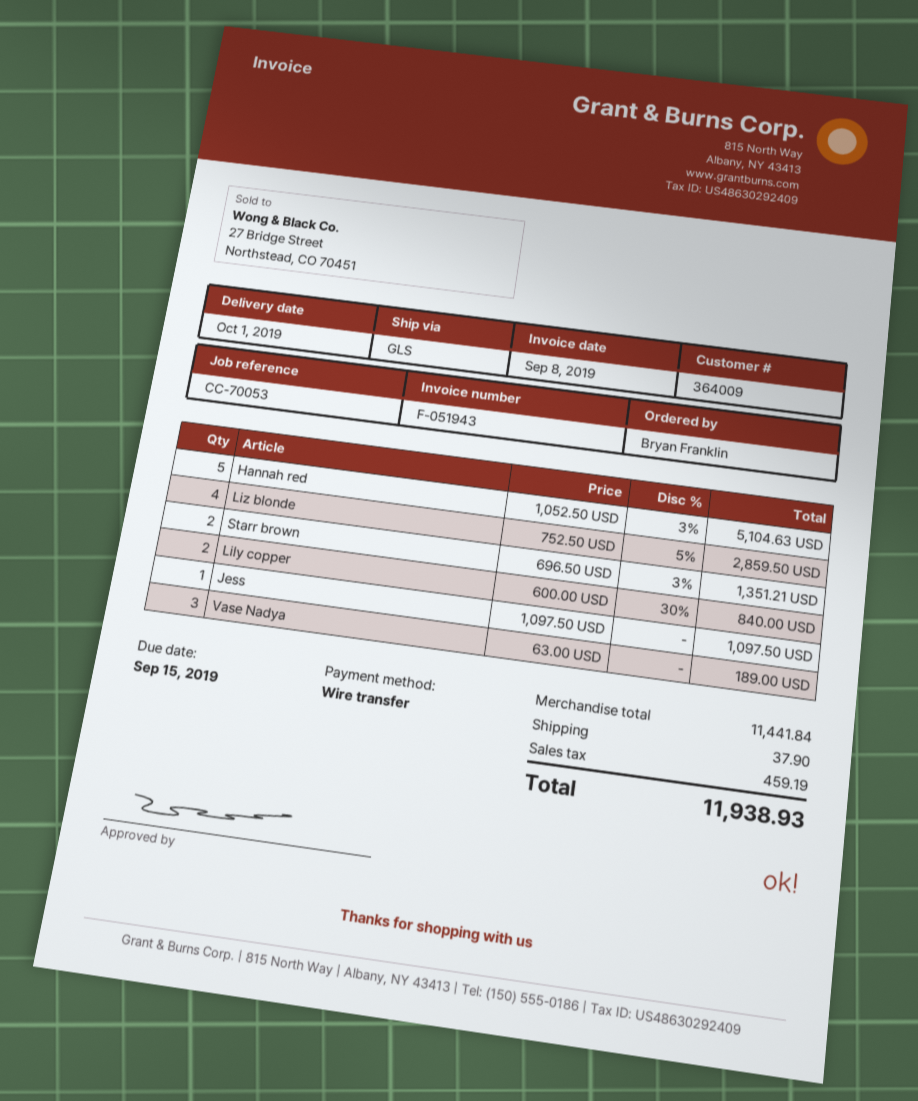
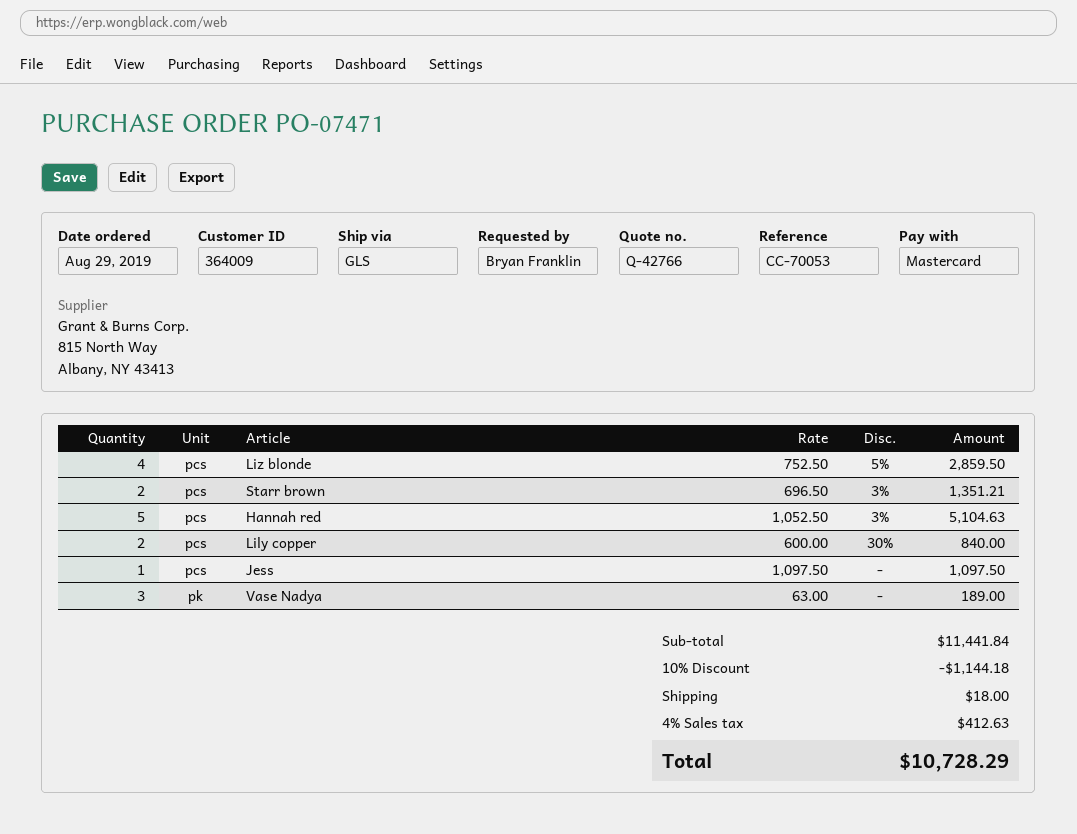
payment method: bank transfer -> Mastercard
discount: none -> 10% = 1144.18
shipping: 37.90 -> 18.00
tax: 459.19 -> 412.63
total: 11938.93 -> 10728.29

